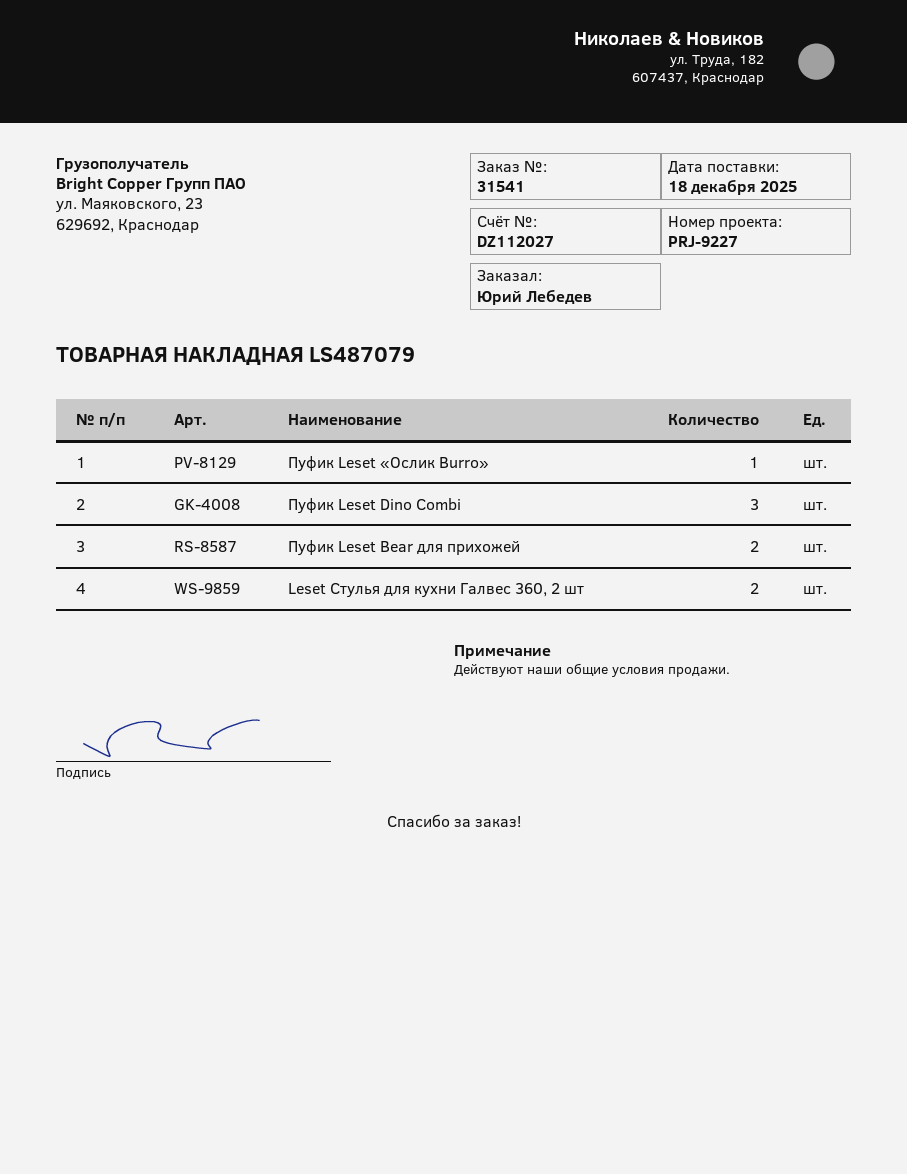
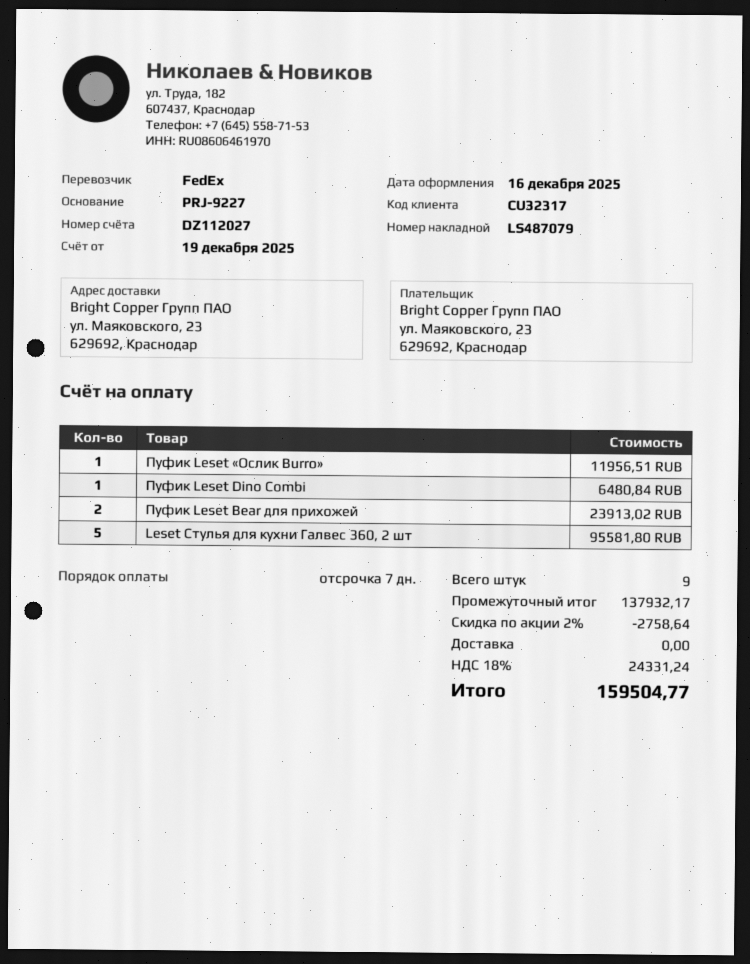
Пуфик Leset Dino Combi: 3 -> 1
Leset Стулья для кухни Галвес 360, 2 шт: 2 -> 5

